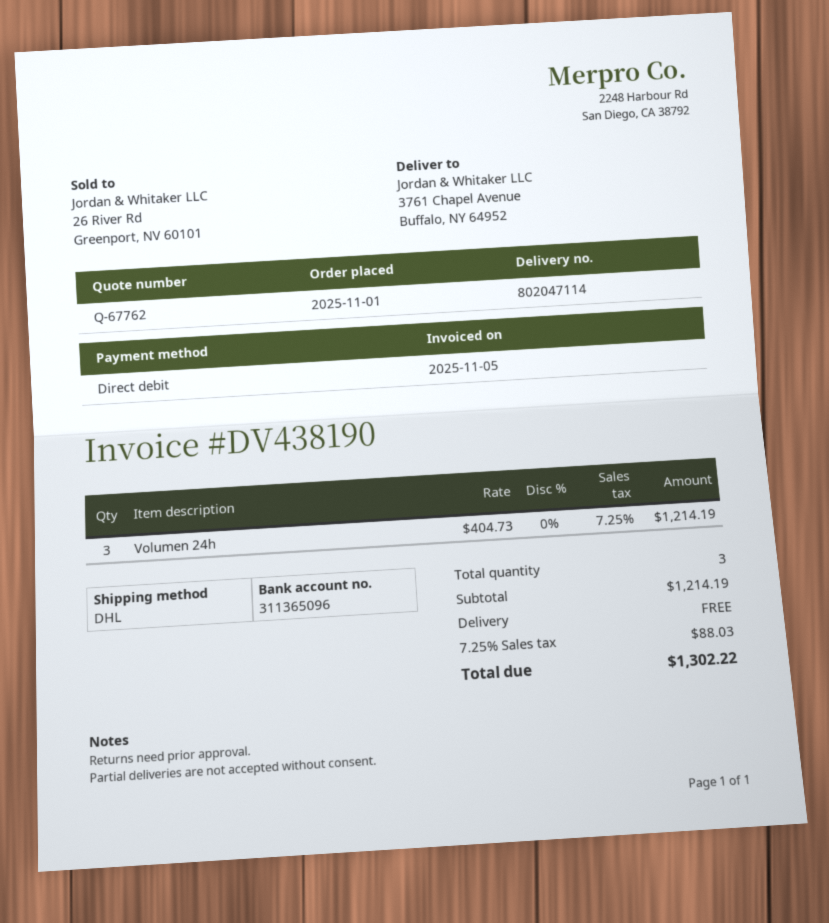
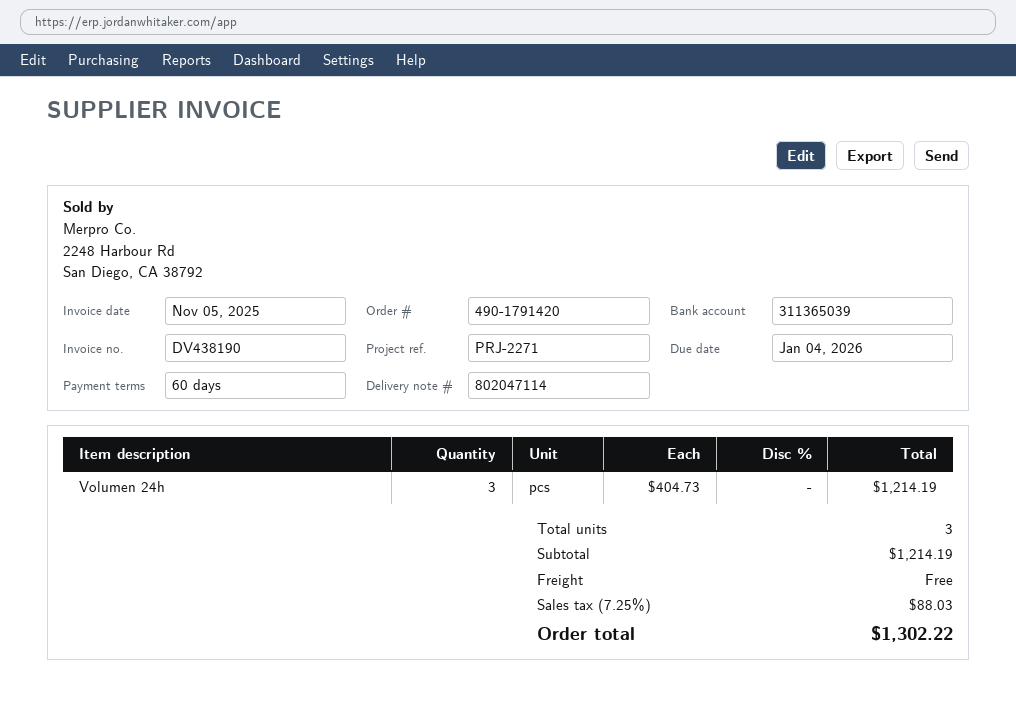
bank account: 311365096 -> 311365039

